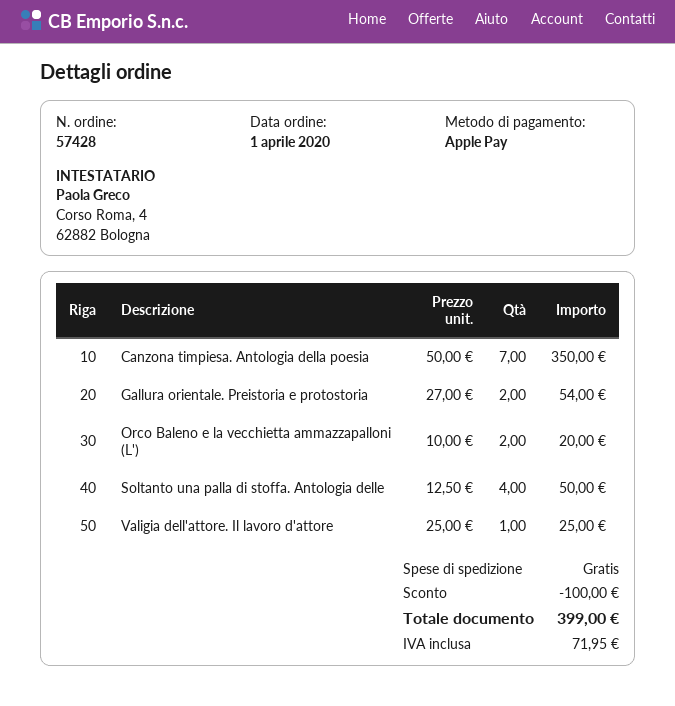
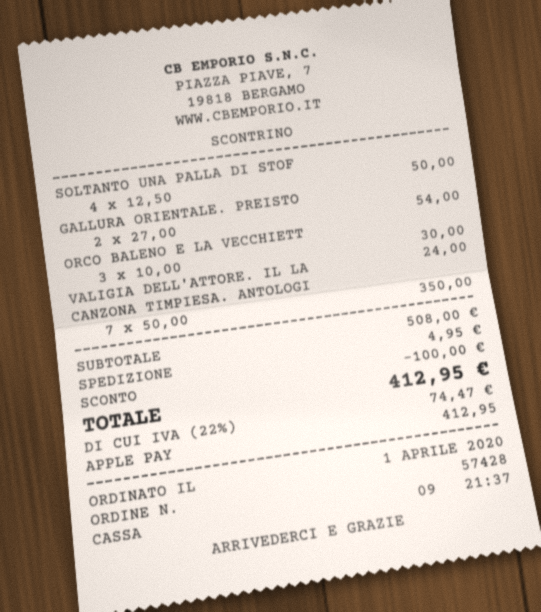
Orco Baleno e la vecchietta ammazzapalloni (L'): 2 x 10.00 = 20.00 -> 3 x 10.00 = 30.00
Valigia dell'attore. Il lavoro d'attore: 1 x 25.00 = 25.00 -> 1 x 24.00 = 24.00
shipping: 0.00 -> 4.95
tax: 71.95 -> 74.47
total: 399.00 -> 412.95

